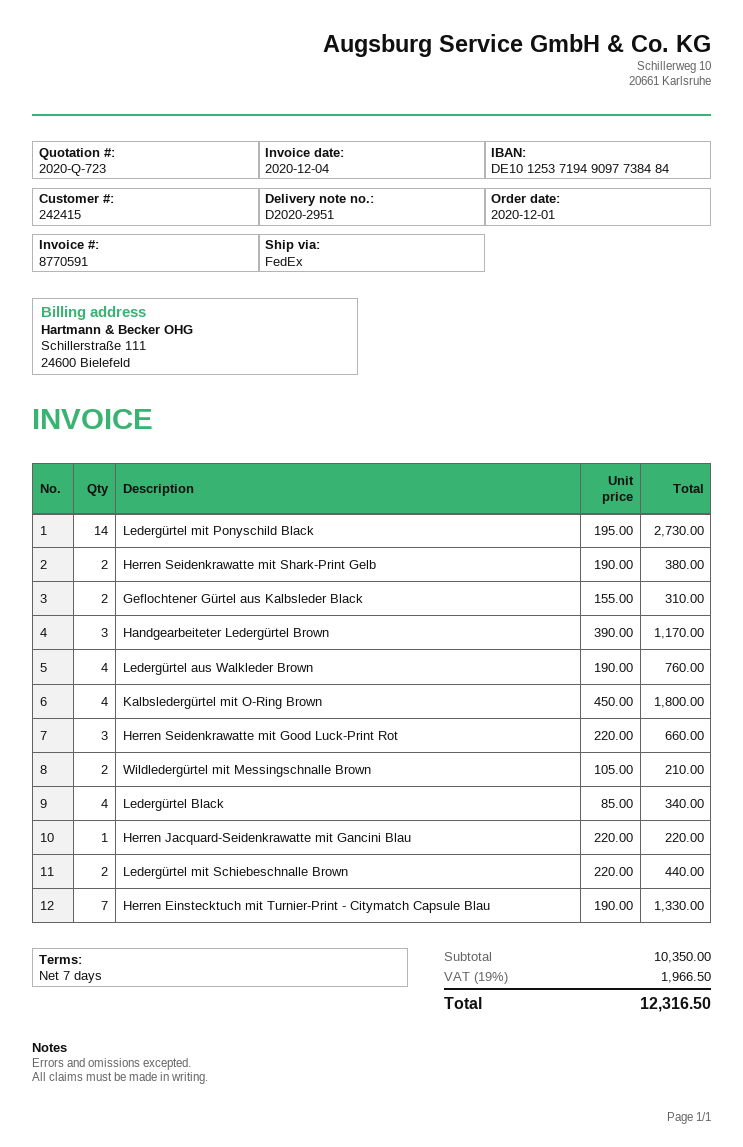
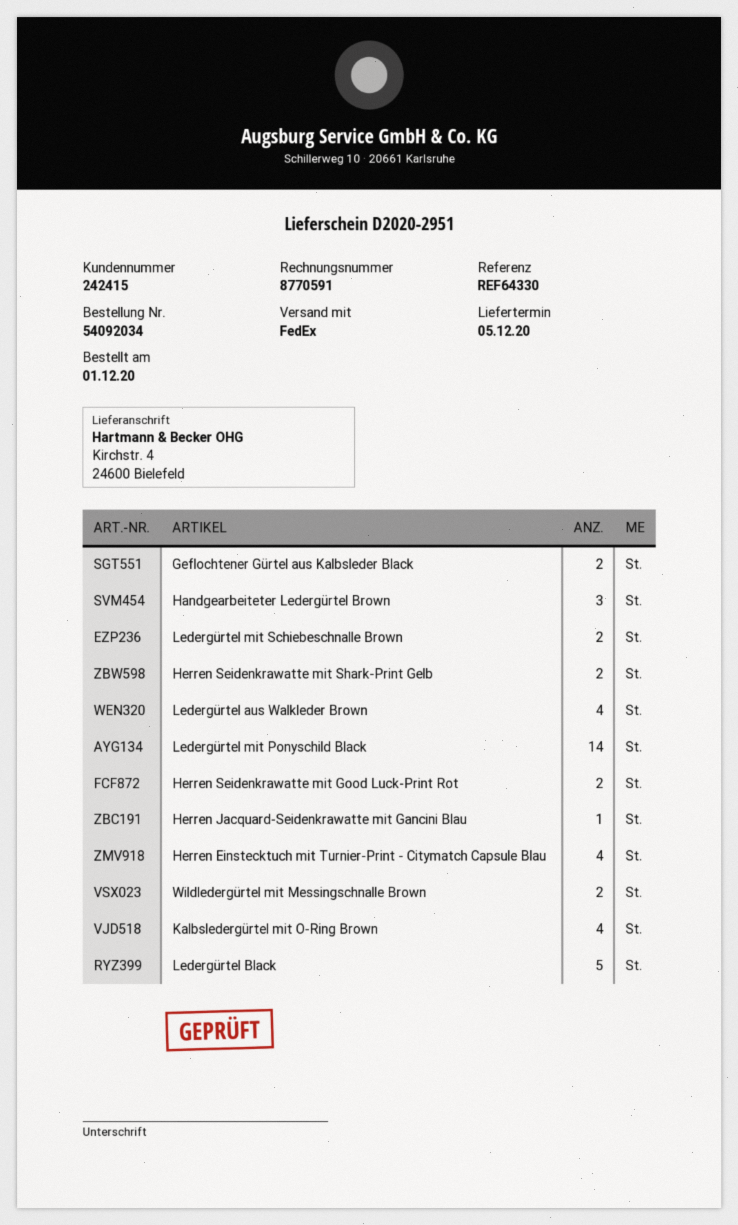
Herren Seidenkrawatte mit Good Luck-Print Rot: 3 -> 2
Ledergürtel Black: 4 -> 5
Herren Einstecktuch mit Turnier-Print - Citymatch Capsule Blau: 7 -> 4

